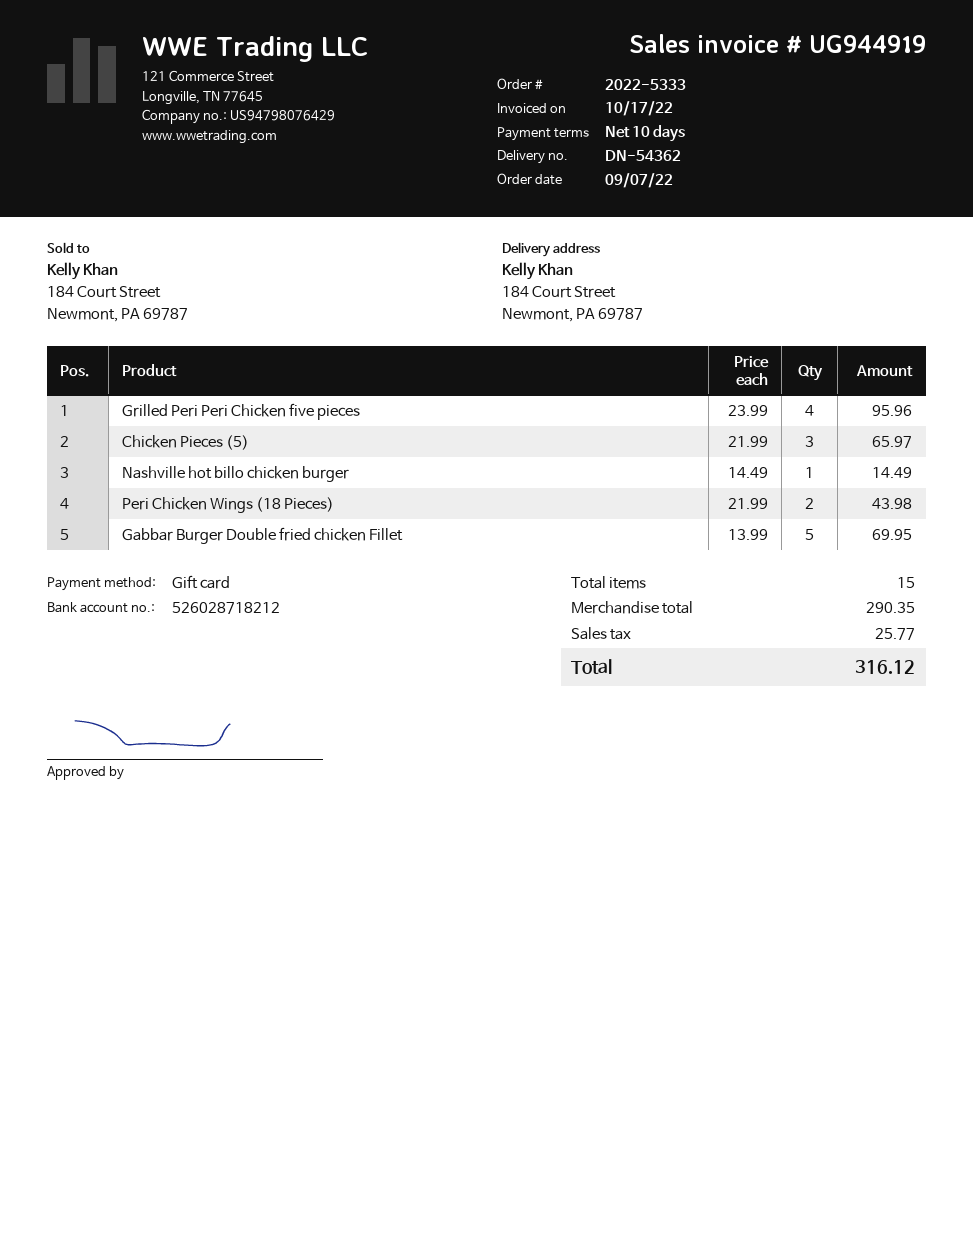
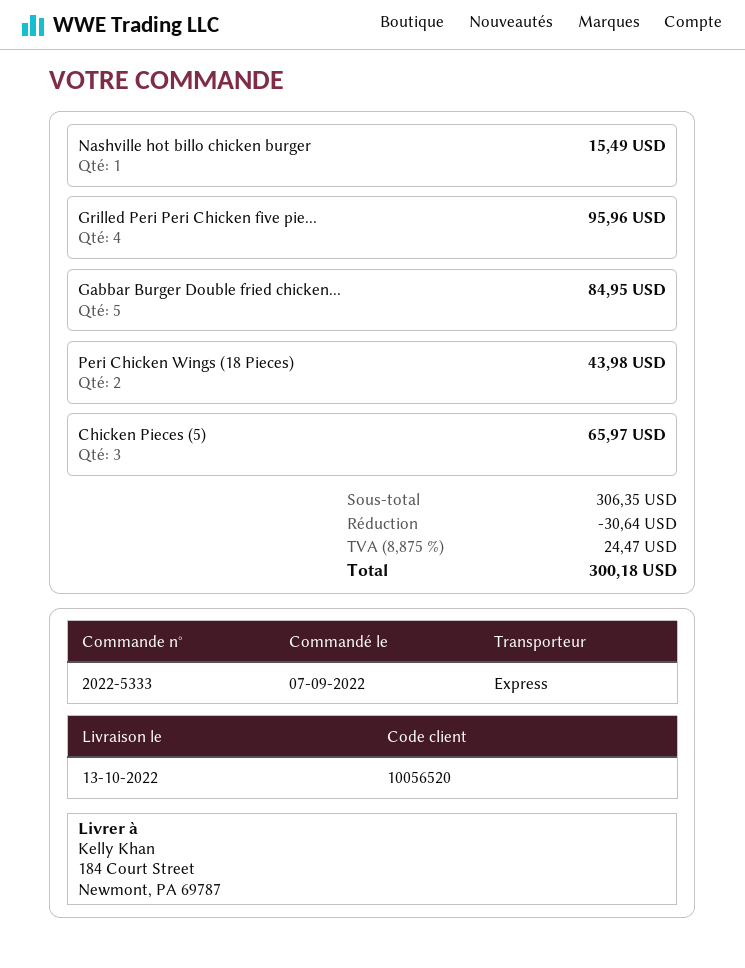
Nashville hot billo chicken burger: 1 for 14.49 -> 1 for 15.49
Gabbar Burger Double fried chicken Fillet: 5 for 69.95 -> 5 for 84.95
subtotal: 290.35 -> 306.35
discount: none -> 30.64
tax: 25.77 -> 24.47
total: 316.12 -> 300.18

